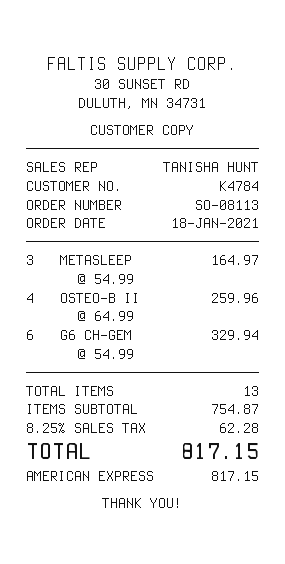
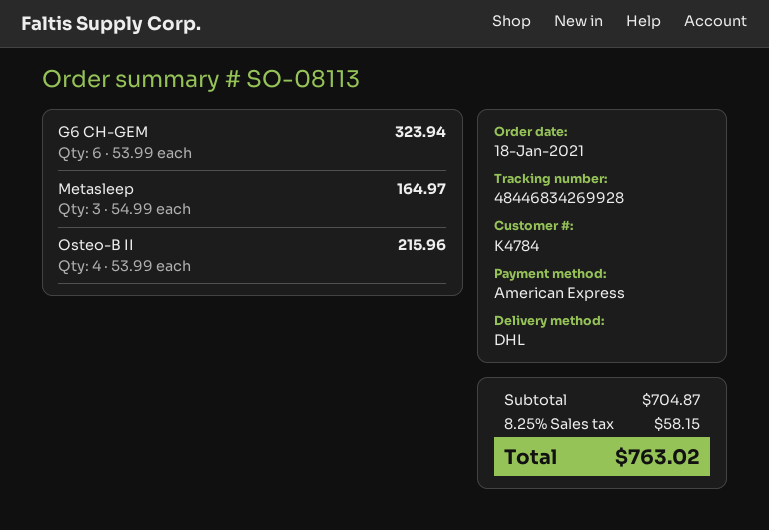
OSTEO-B II: 4 x 64.99 = 259.96 -> 4 x 53.99 = 215.96
G6 CH-GEM: 6 x 54.99 = 329.94 -> 6 x 53.99 = 323.94
subtotal: 754.87 -> 704.87
tax: 8.25% = 62.28 -> 8.25% = 58.15
total: 817.15 -> 763.02

